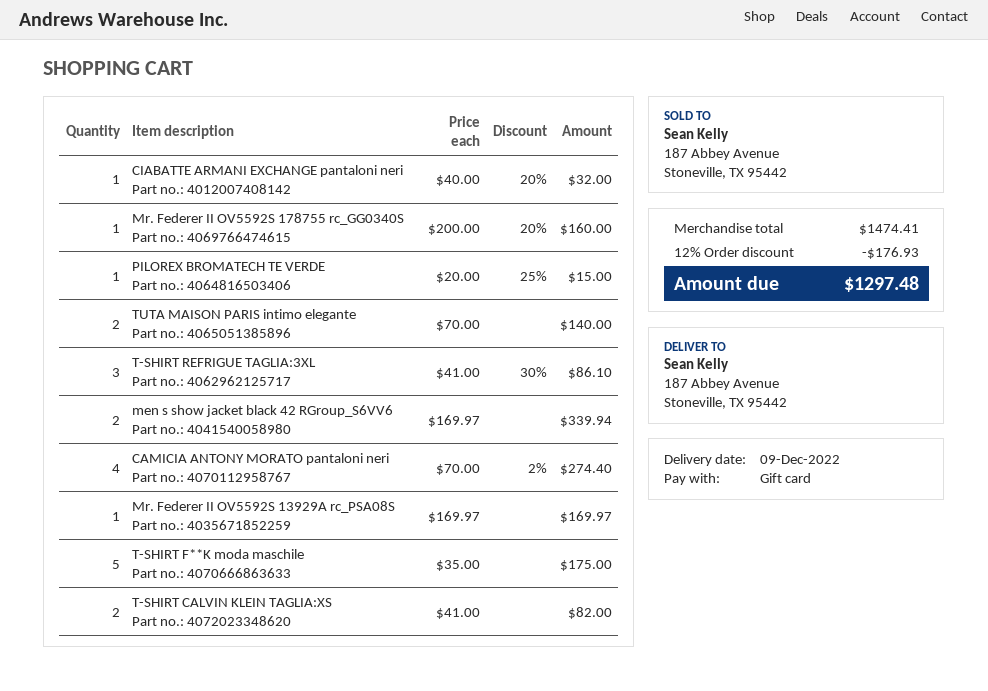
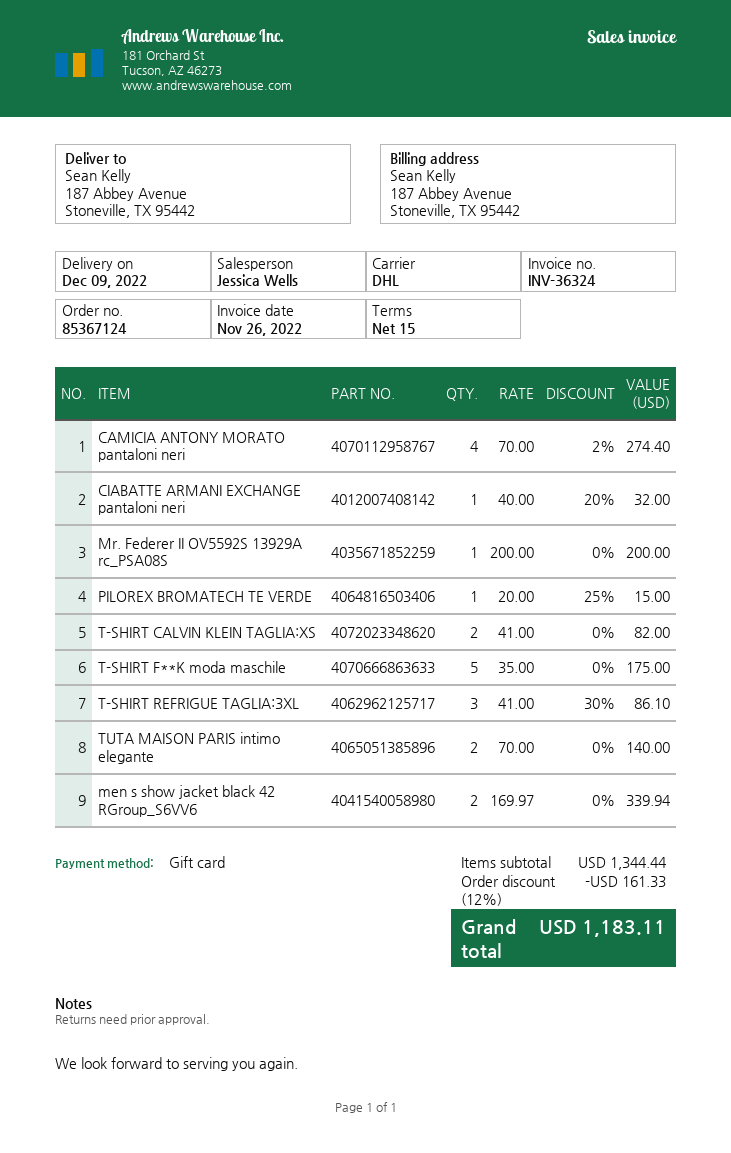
Mr. Federer II OV5592S 178755 rc_GG0340S: 1 x 200.00 - 20% = 160.00 -> none
Mr. Federer II OV5592S 13929A rc_PSA08S: 1 x 169.97 = 169.97 -> 1 x 200.00 = 200.00
subtotal: 1474.41 -> 1344.44
discount: 12% = 176.93 -> 12% = 161.33
total: 1297.48 -> 1183.11

